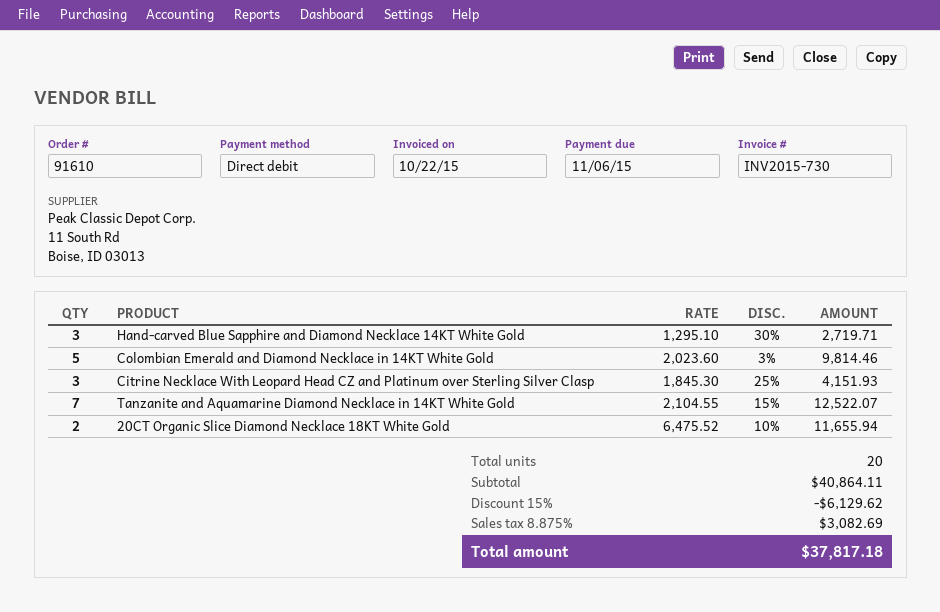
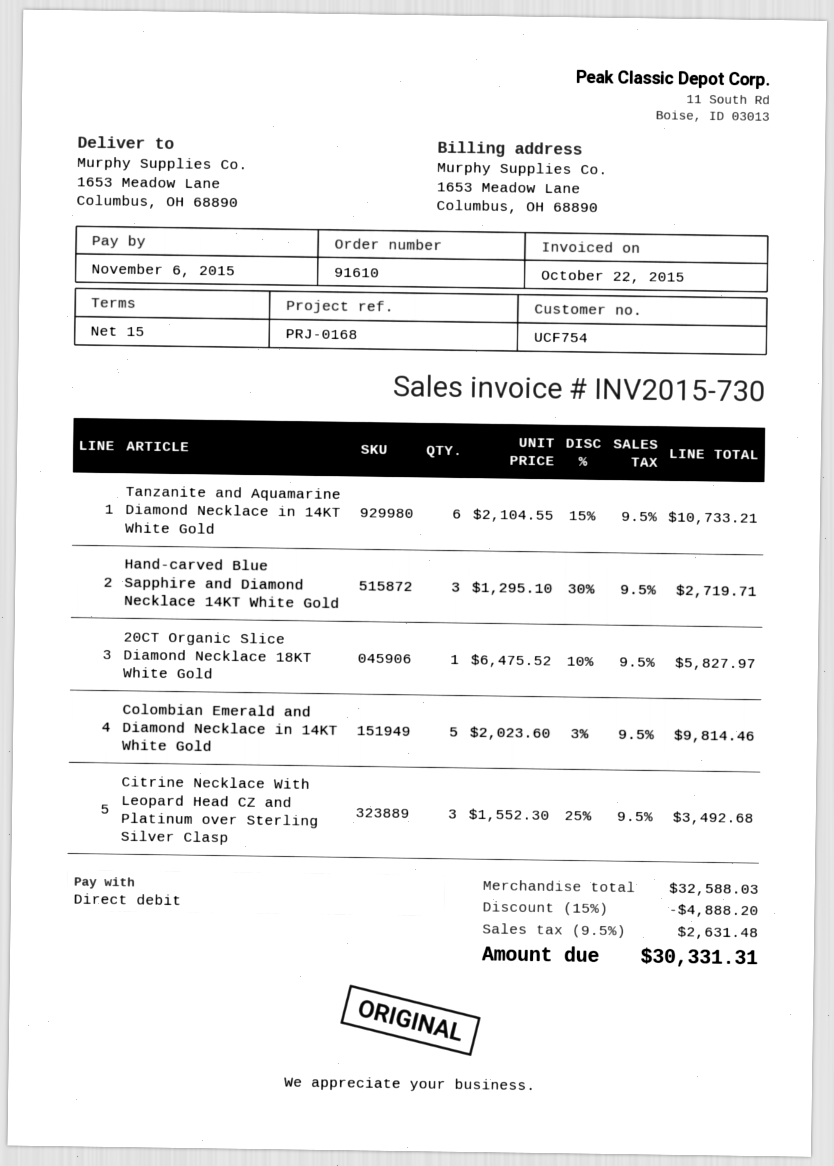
Citrine Necklace With Leopard Head CZ and Platinum over Sterling Silver Clasp: 3 x 1845.30 - 25% = 4151.93 -> 3 x 1552.30 - 25% = 3492.68
Tanzanite and Aquamarine Diamond Necklace in 14KT White Gold: 7 x 2104.55 - 15% = 12522.07 -> 6 x 2104.55 - 15% = 10733.21
20CT Organic Slice Diamond Necklace 18KT White Gold: 2 x 6475.52 - 10% = 11655.94 -> 1 x 6475.52 - 10% = 5827.97
subtotal: 40864.11 -> 32588.03
discount: 15% = 6129.62 -> 15% = 4888.20
tax: 8.875% = 3082.69 -> 9.5% = 2631.48
total: 37817.18 -> 30331.31

